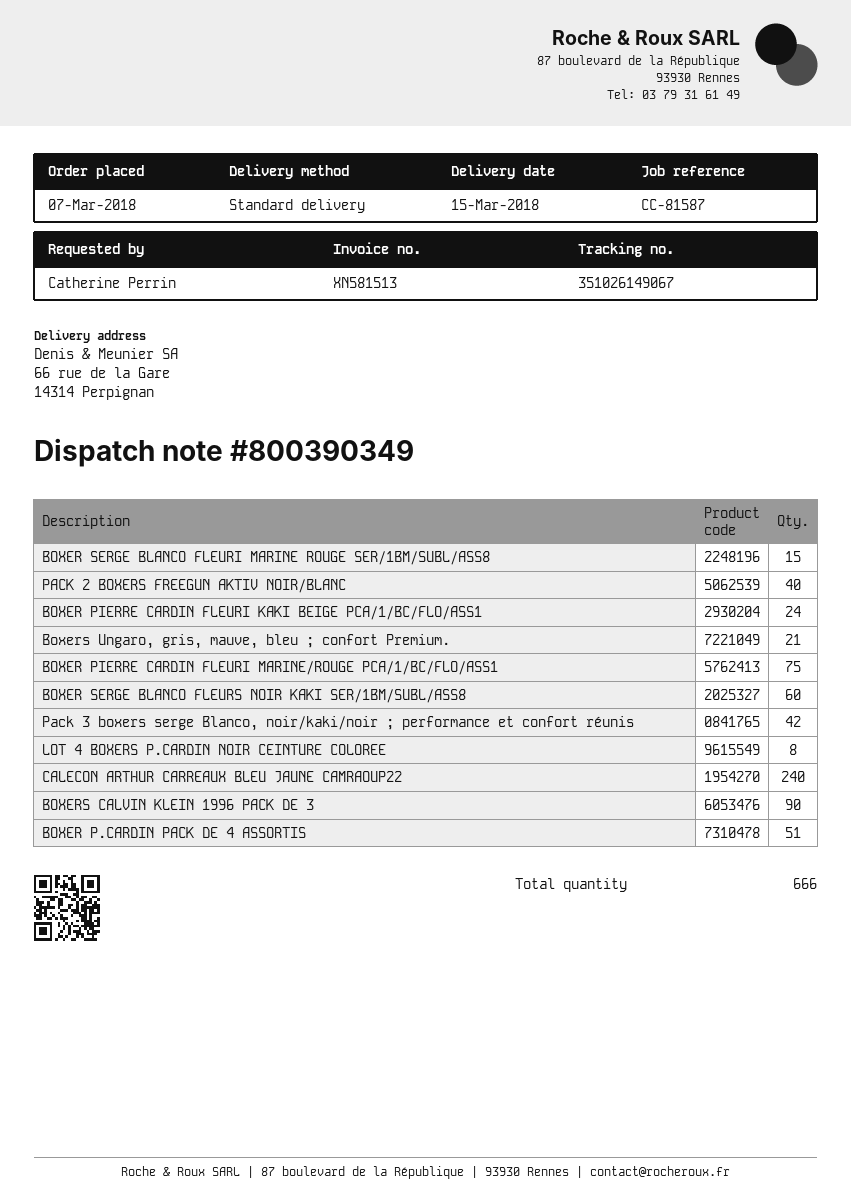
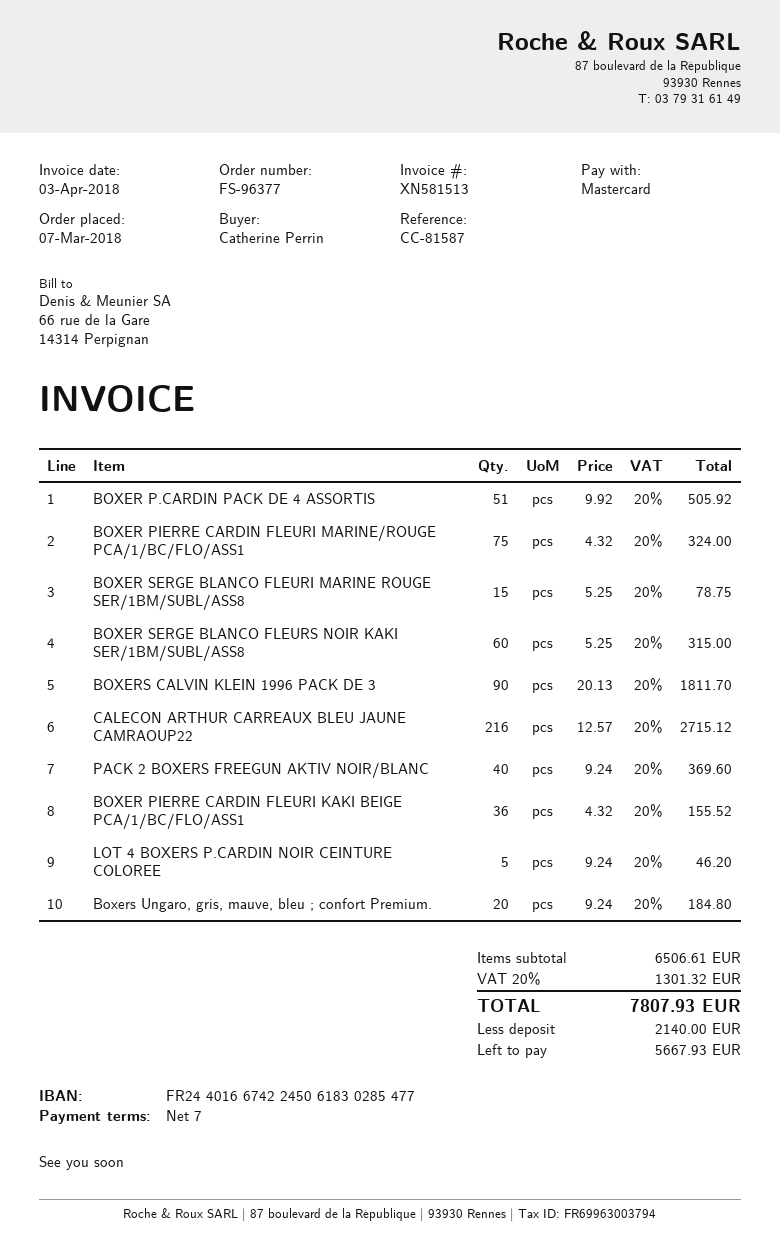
BOXER PIERRE CARDIN FLEURI KAKI BEIGE PCA/1/BC/FLO/ASS1: 24 -> 36
Boxers Ungaro, gris, mauve, bleu ; confort Premium.: 21 -> 20
Pack 3 boxers serge Blanco, noir/kaki/noir ; performance et confort réunis: 42 -> none
LOT 4 BOXERS P.CARDIN NOIR CEINTURE COLOREE: 8 -> 5
CALECON ARTHUR CARREAUX BLEU JAUNE CAMRAOUP22: 240 -> 216

